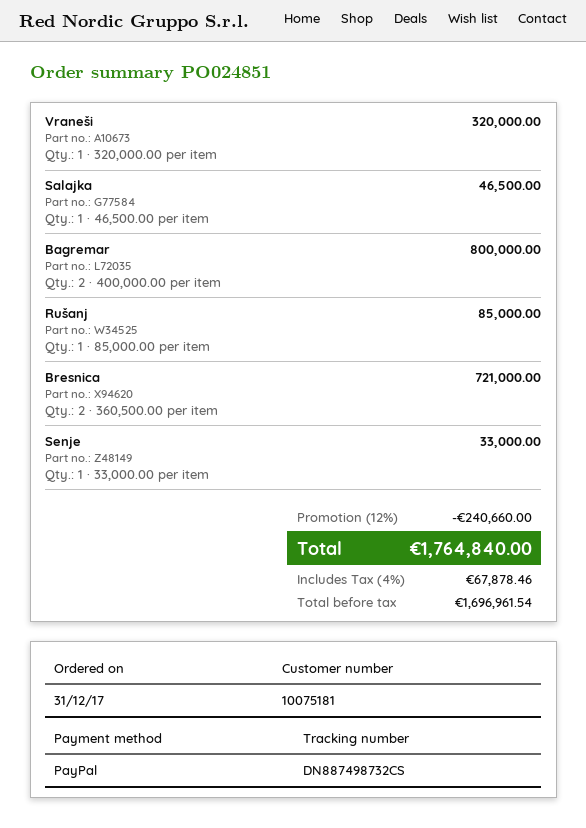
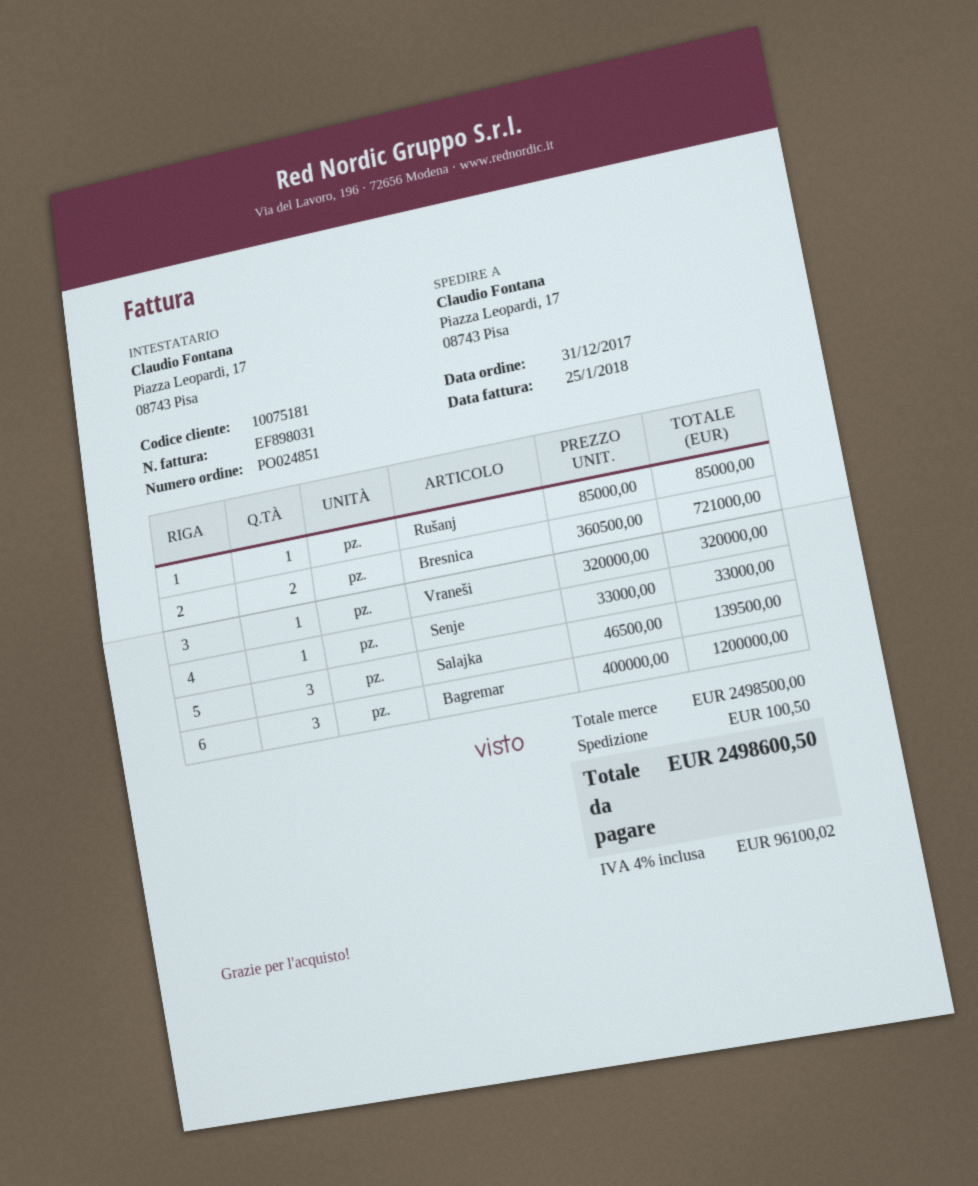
Salajka: 1 x 46500.00 = 46500.00 -> 3 x 46500.00 = 139500.00
Bagremar: 2 x 400000.00 = 800000.00 -> 3 x 400000.00 = 1200000.00
discount: 12% = 240660.00 -> none
shipping: none -> 100.50
tax: 4% = 67878.46 -> 4% = 96100.02
total: 1764840.00 -> 2498600.50

